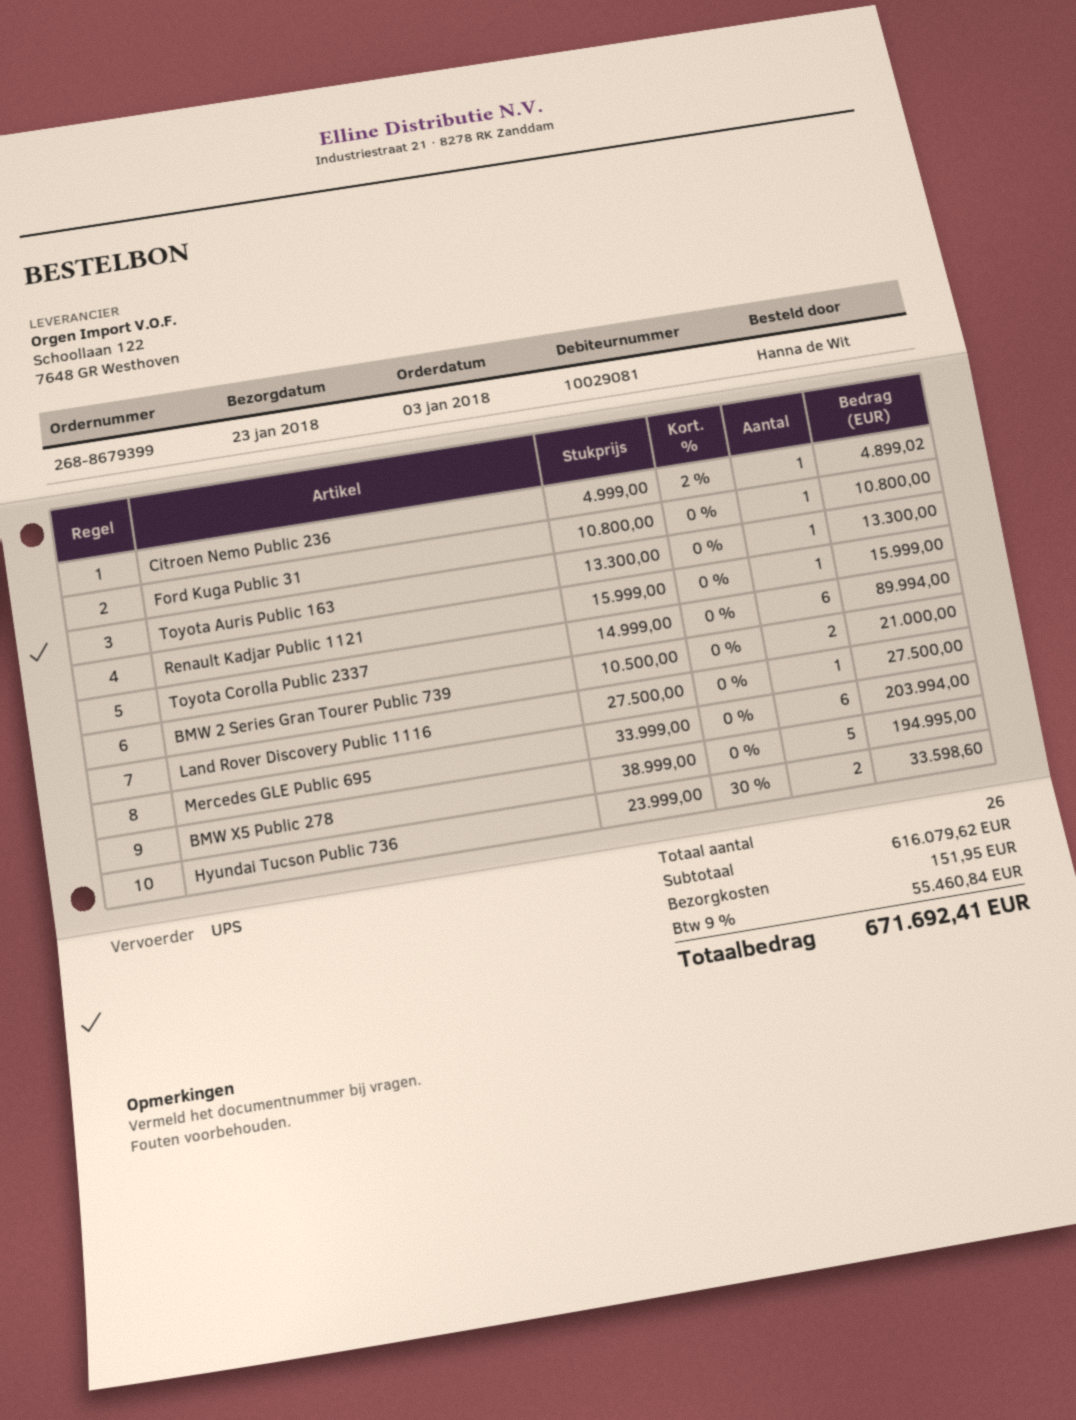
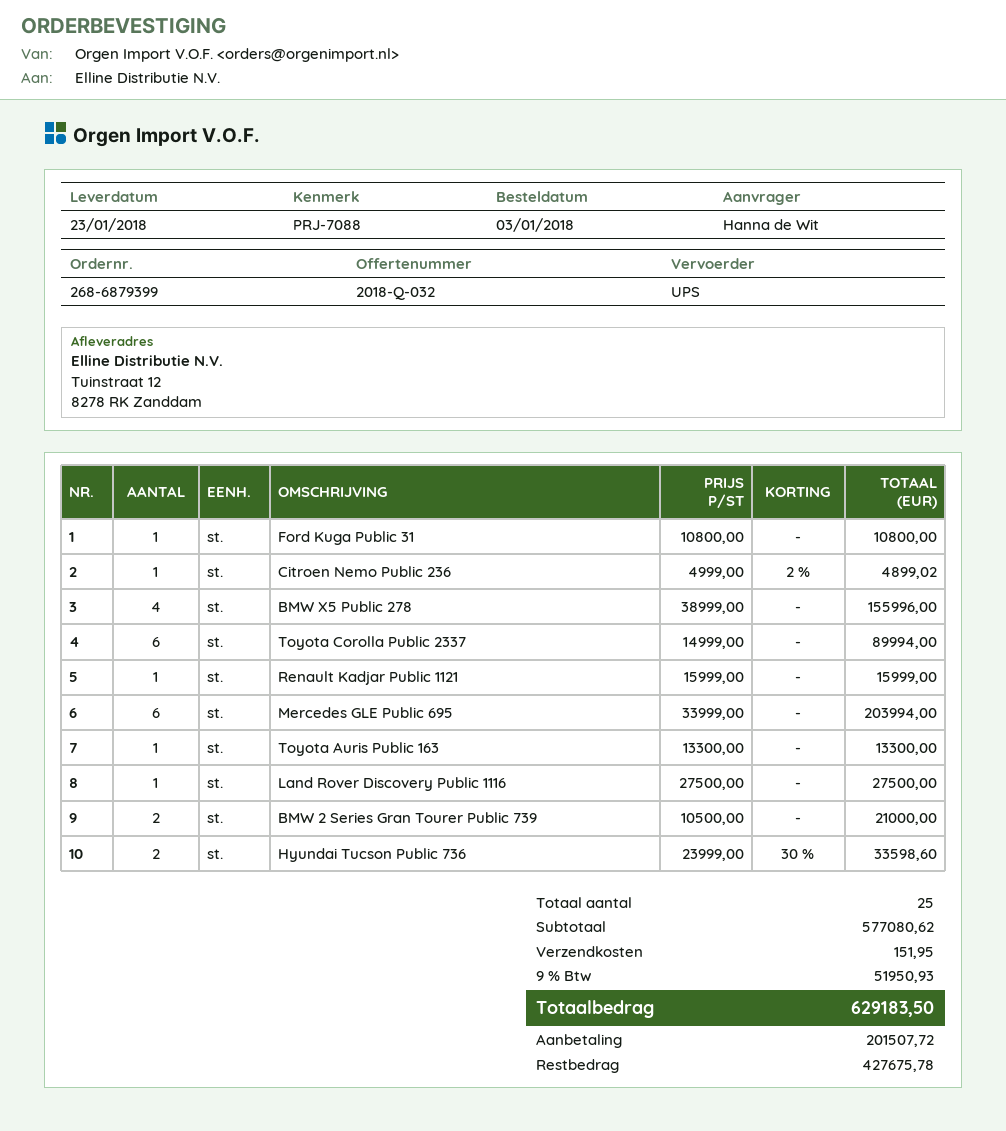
order number: 268-8679399 -> 268-6879399
BMW X5 Public 278: 5 x 38999.00 = 194995.00 -> 4 x 38999.00 = 155996.00
total quantity: 26 -> 25
subtotal: 616079.62 -> 577080.62
tax: 9% = 55460.84 -> 9% = 51950.93
total: 671692.41 -> 629183.50

